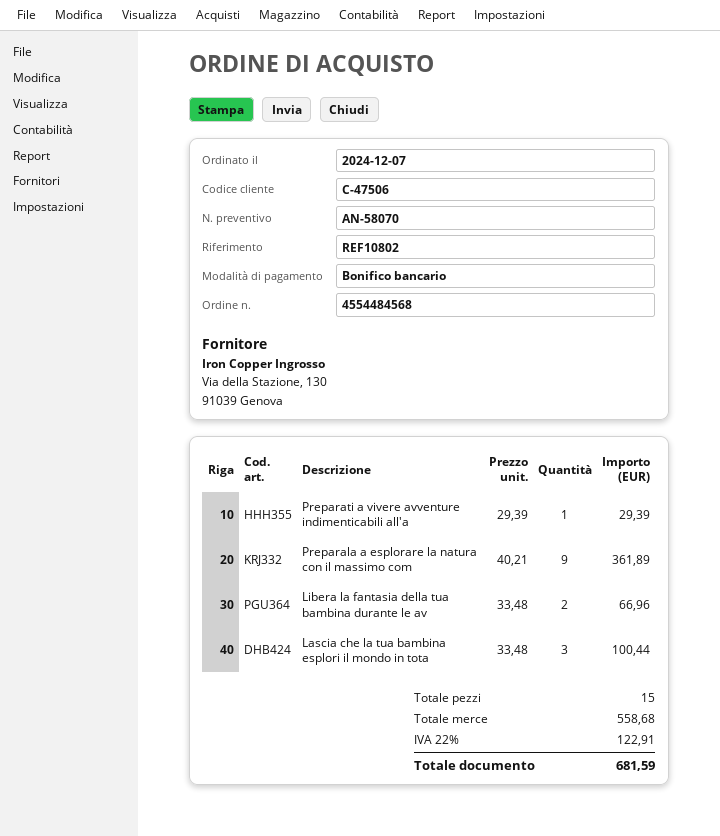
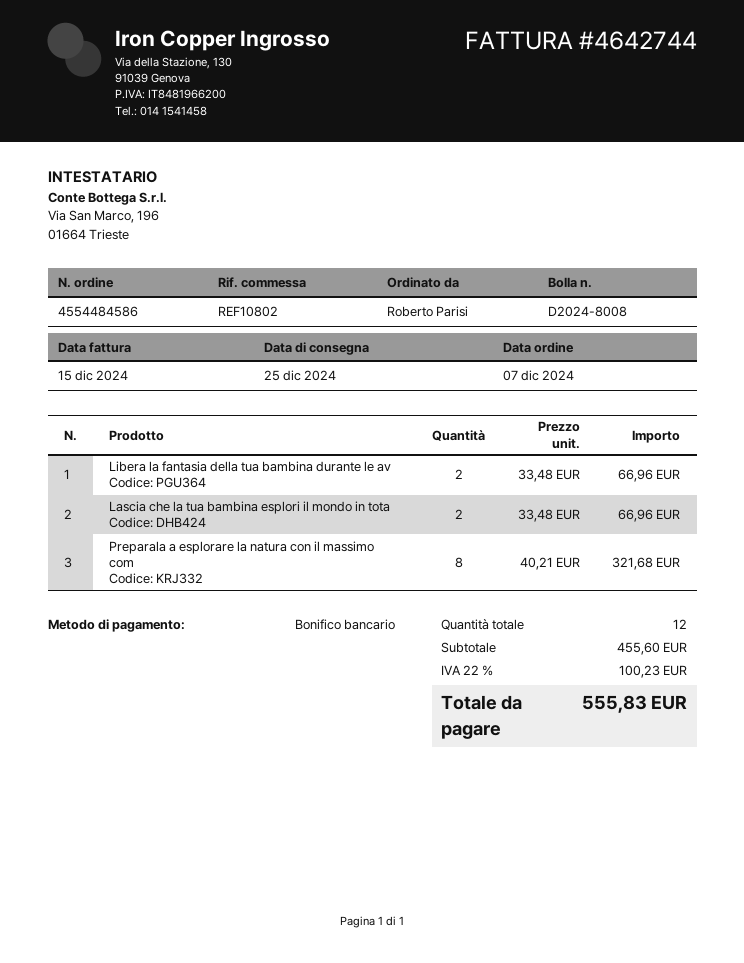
order number: 4554484568 -> 4554484586
Preparati a vivere avventure indimenticabili all'a: 1 x 29.39 = 29.39 -> none
Preparala a esplorare la natura con il massimo com: 9 x 40.21 = 361.89 -> 8 x 40.21 = 321.68
Lascia che la tua bambina esplori il mondo in tota: 3 x 33.48 = 100.44 -> 2 x 33.48 = 66.96
total quantity: 15 -> 12
subtotal: 558.68 -> 455.60
tax: 22% = 122.91 -> 22% = 100.23
total: 681.59 -> 555.83

